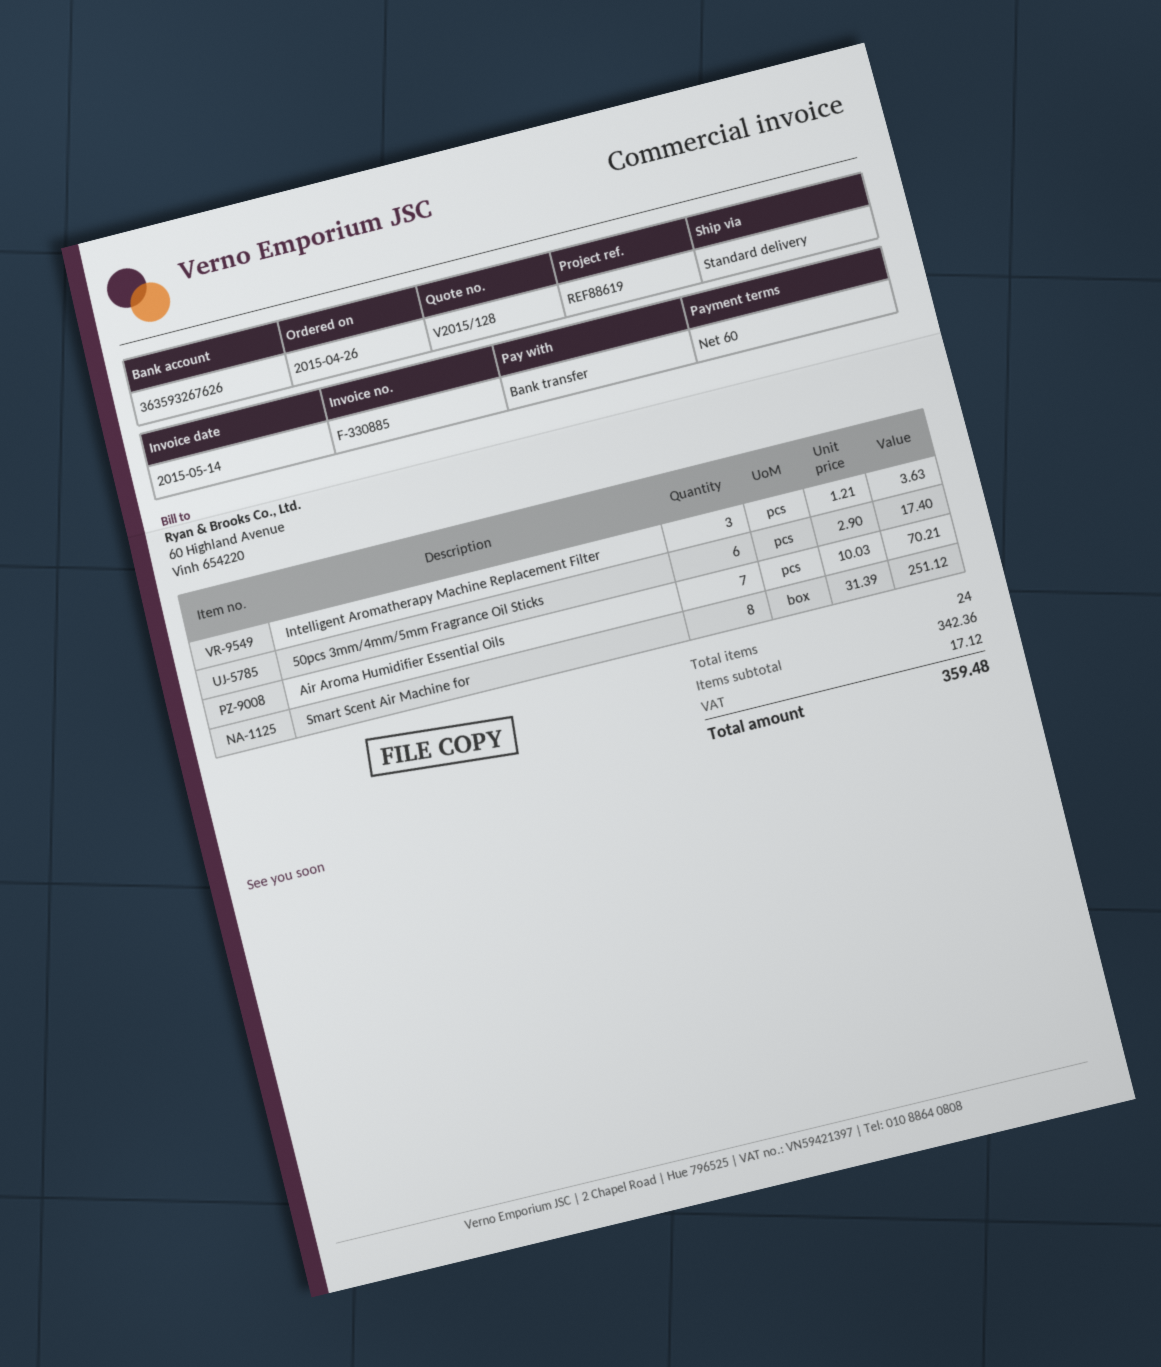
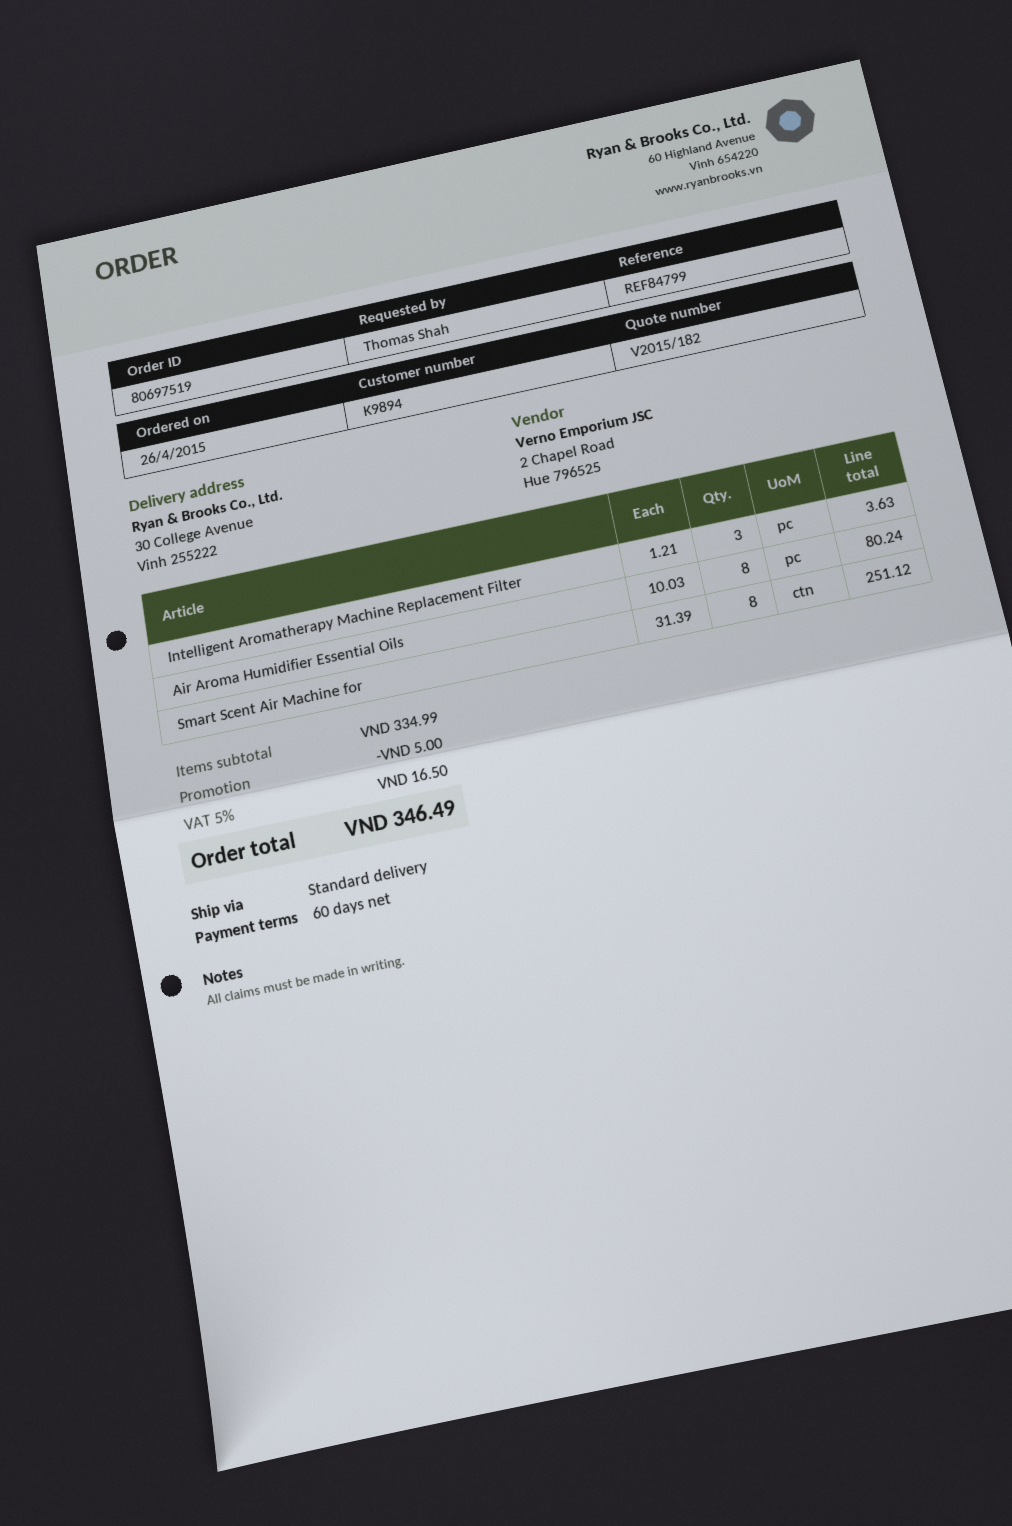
quote number: V2015/128 -> V2015/182
reference: REF88619 -> REF84799
50pcs 3mm/4mm/5mm Fragrance Oil Sticks: 6 x 2.90 = 17.40 -> none
Air Aroma Humidifier Essential Oils: 7 x 10.03 = 70.21 -> 8 x 10.03 = 80.24
subtotal: 342.36 -> 334.99
discount: none -> 5.00
tax: 17.12 -> 16.50
total: 359.48 -> 346.49

